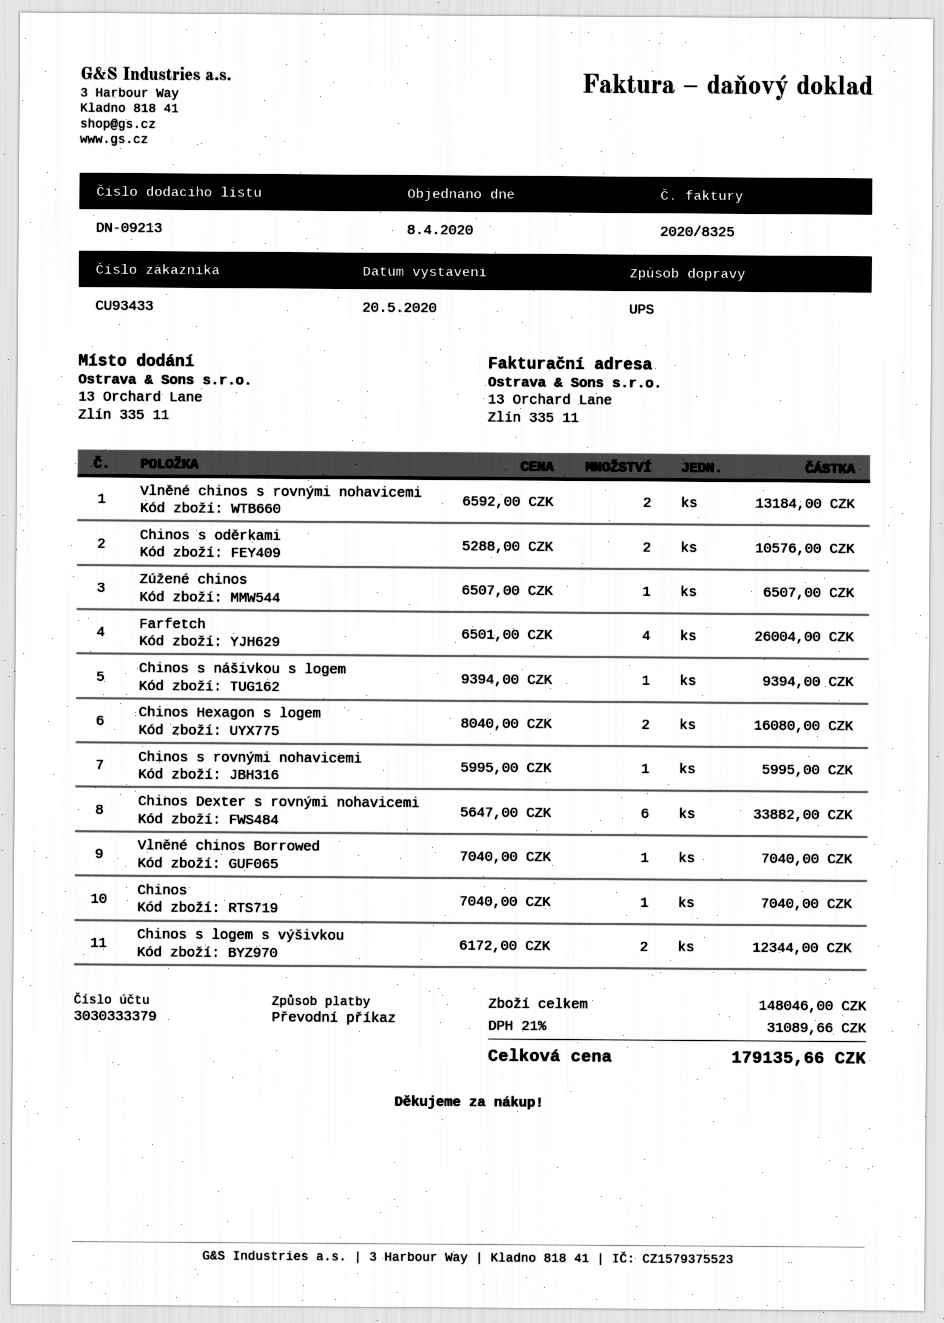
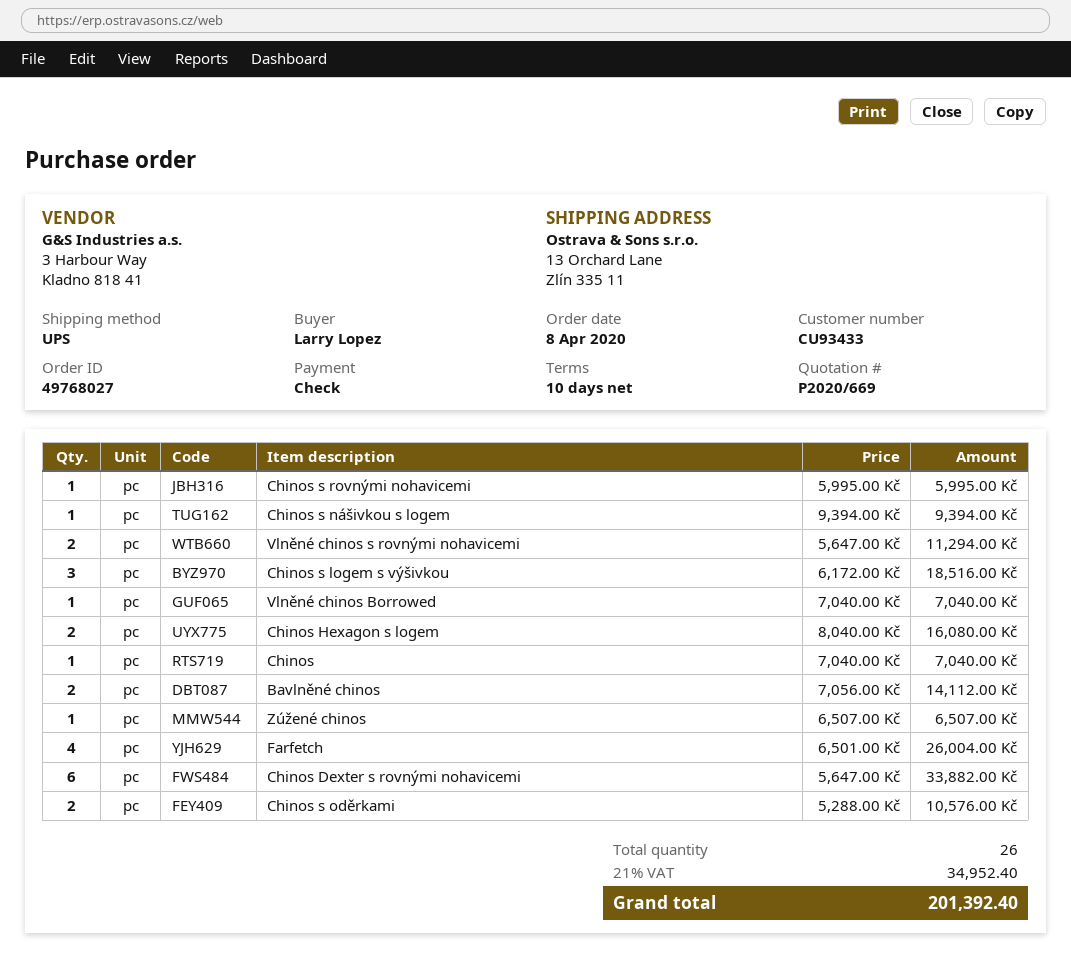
payment method: bank transfer -> cheque
Vlněné chinos s rovnými nohavicemi: 2 x 6592.00 = 13184.00 -> 2 x 5647.00 = 11294.00
Chinos s logem s výšivkou: 2 x 6172.00 = 12344.00 -> 3 x 6172.00 = 18516.00
Bavlněné chinos: none -> 2 x 7056.00 = 14112.00
tax: 21% = 31089.66 -> 21% = 34952.40
total: 179135.66 -> 201392.40

